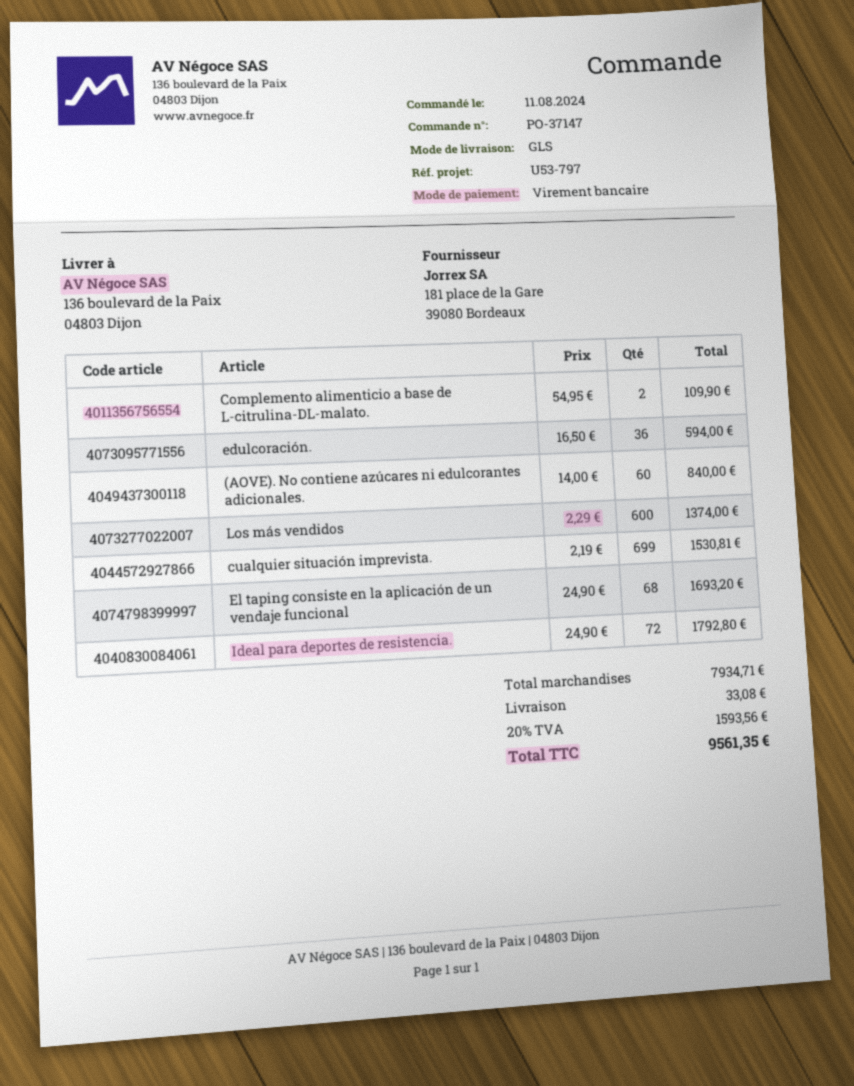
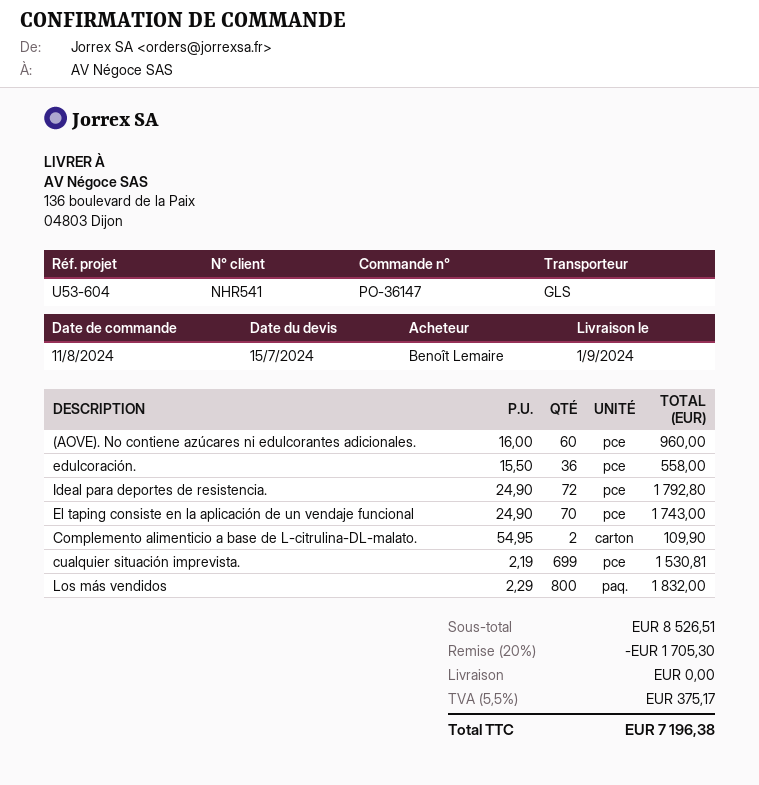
order number: PO-37147 -> PO-36147
reference: U53-797 -> U53-604
edulcoración.: 36 x 16.50 = 594.00 -> 36 x 15.50 = 558.00
(AOVE). No contiene azúcares ni edulcorantes adicionales.: 60 x 14.00 = 840.00 -> 60 x 16.00 = 960.00
Los más vendidos: 600 x 2.29 = 1374.00 -> 800 x 2.29 = 1832.00
El taping consiste en la aplicación de un vendaje funcional: 68 x 24.90 = 1693.20 -> 70 x 24.90 = 1743.00
subtotal: 7934.71 -> 8526.51
discount: none -> 20% = 1705.30
shipping: 33.08 -> 0.00
tax: 20% = 1593.56 -> 5.5% = 375.17
total: 9561.35 -> 7196.38

